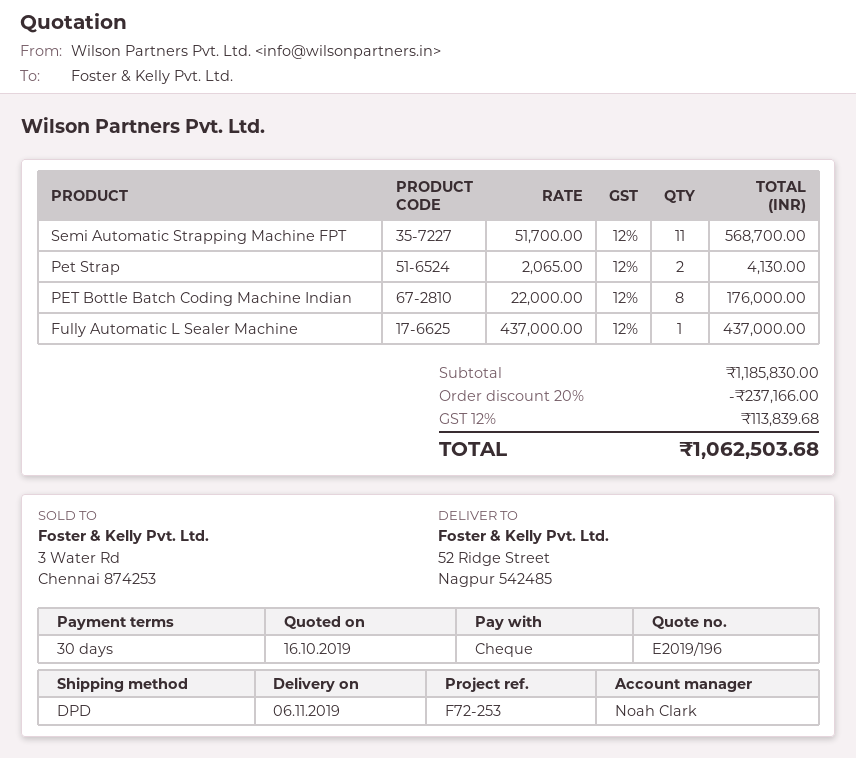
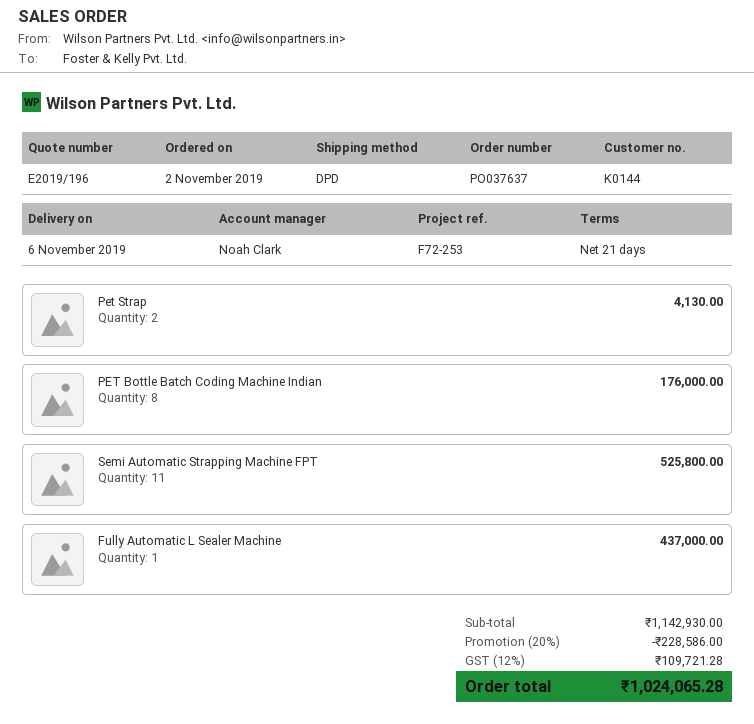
payment terms: 30 days -> 21 days
Semi Automatic Strapping Machine FPT: 11 for 568700.00 -> 11 for 525800.00
subtotal: 1185830.00 -> 1142930.00
discount: 20% = 237166.00 -> 20% = 228586.00
tax: 12% = 113839.68 -> 12% = 109721.28
total: 1062503.68 -> 1024065.28

